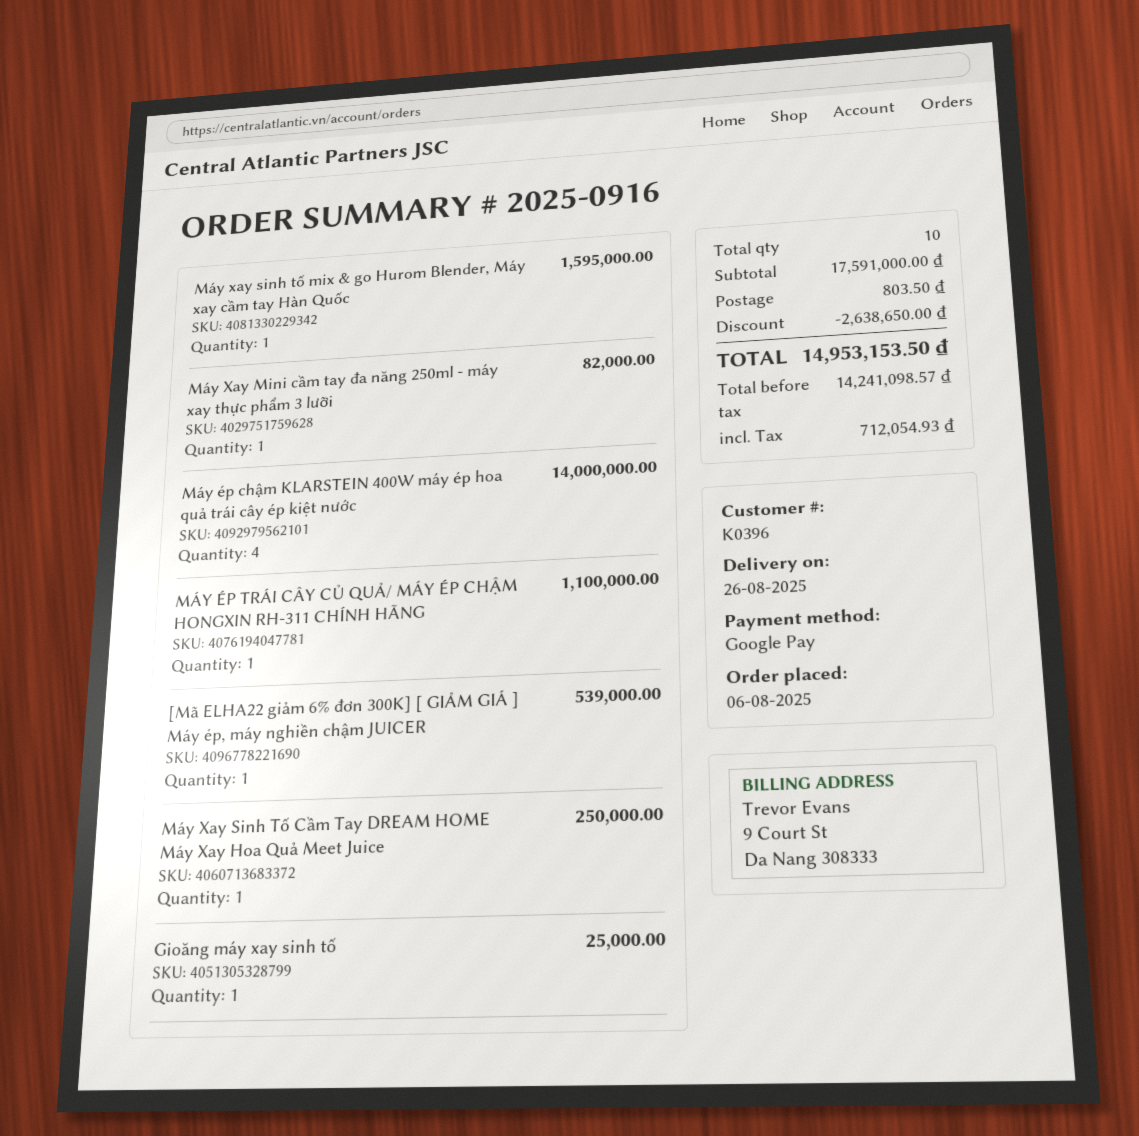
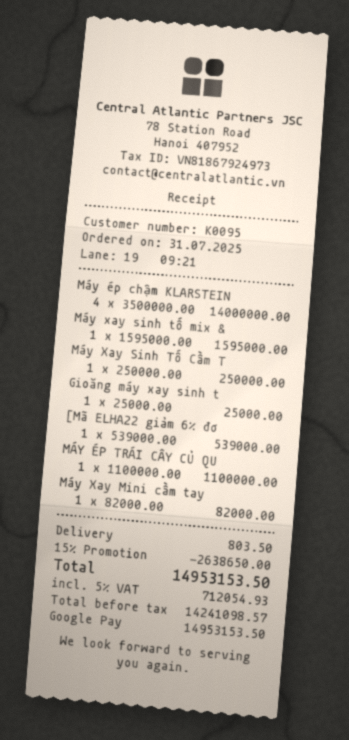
order date: 2025-08-06 -> 2025-07-31
customer number: K0396 -> K0095

